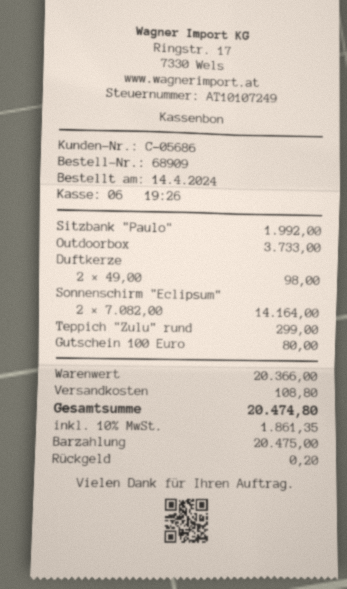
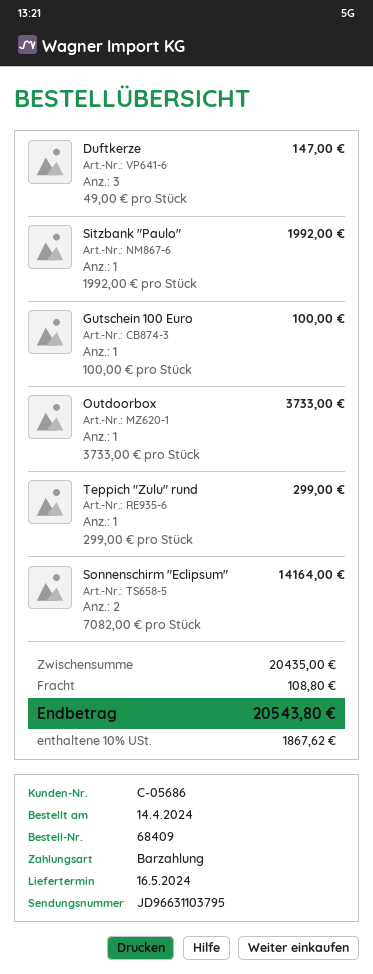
order number: 68909 -> 68409
Duftkerze: 2 x 49.00 = 98.00 -> 3 x 49.00 = 147.00
Gutschein 100 Euro: 1 x 80.00 = 80.00 -> 1 x 100.00 = 100.00
subtotal: 20366.00 -> 20435.00
tax: 10% = 1861.35 -> 10% = 1867.62
total: 20474.80 -> 20543.80

